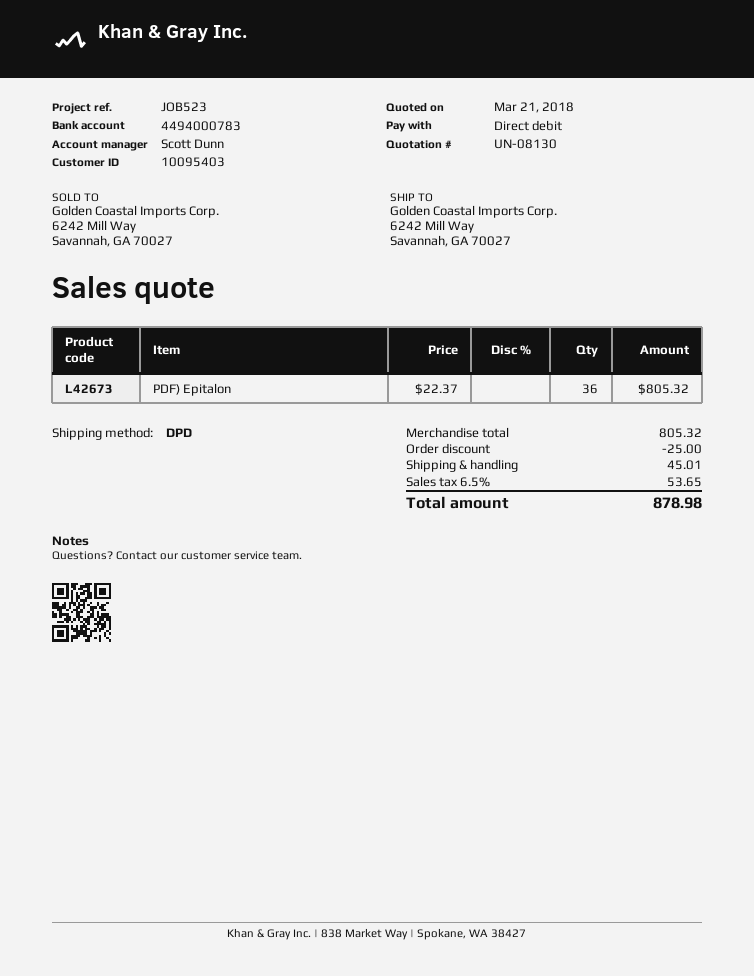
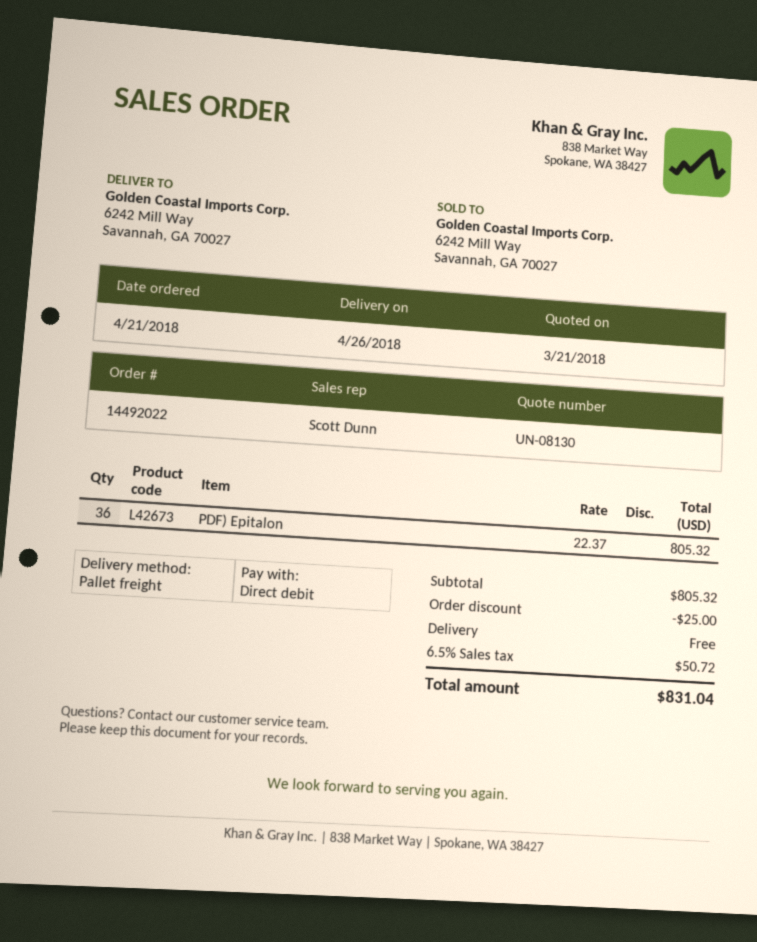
shipping method: DPD -> pallet freight
shipping: 45.01 -> 0.00
tax: 6.5% = 53.65 -> 6.5% = 50.72
total: 878.98 -> 831.04

